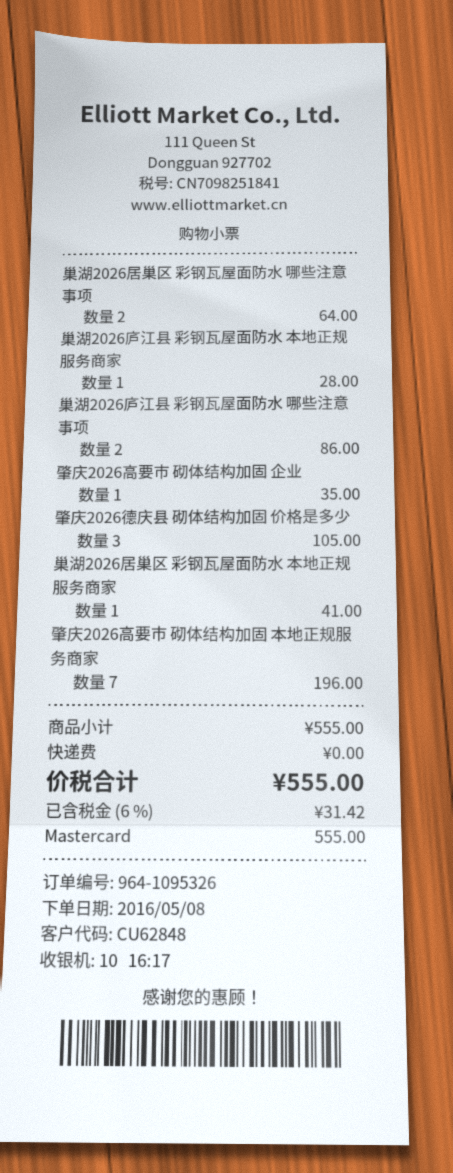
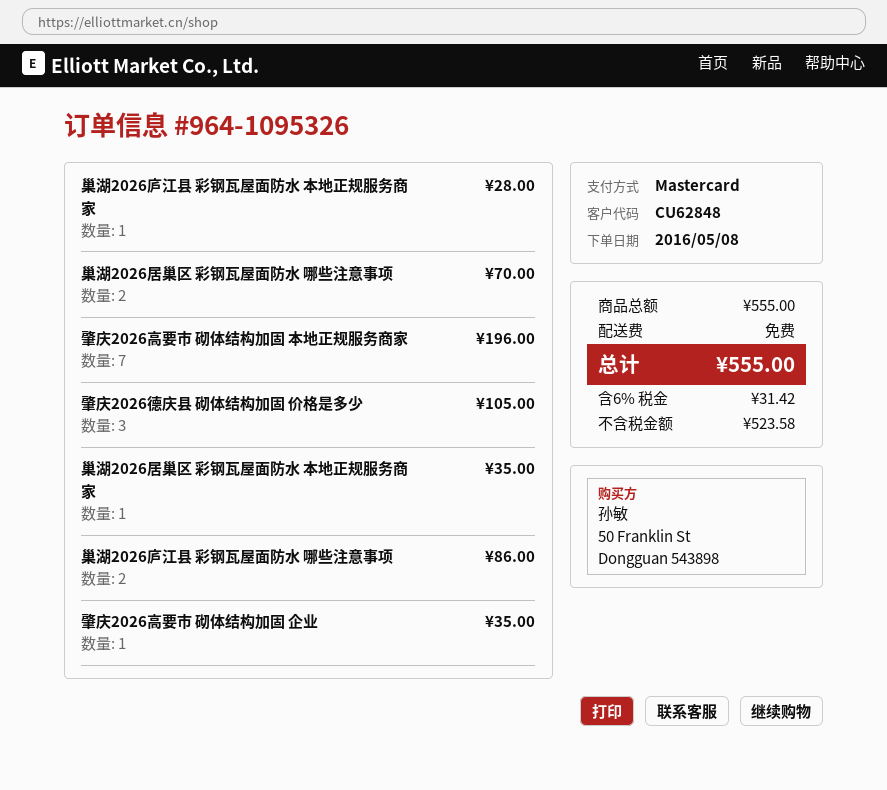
巢湖2026居巢区 彩钢瓦屋面防水 哪些注意事项: 2 for 64.00 -> 2 for 70.00
巢湖2026居巢区 彩钢瓦屋面防水 本地正规服务商家: 1 for 41.00 -> 1 for 35.00

